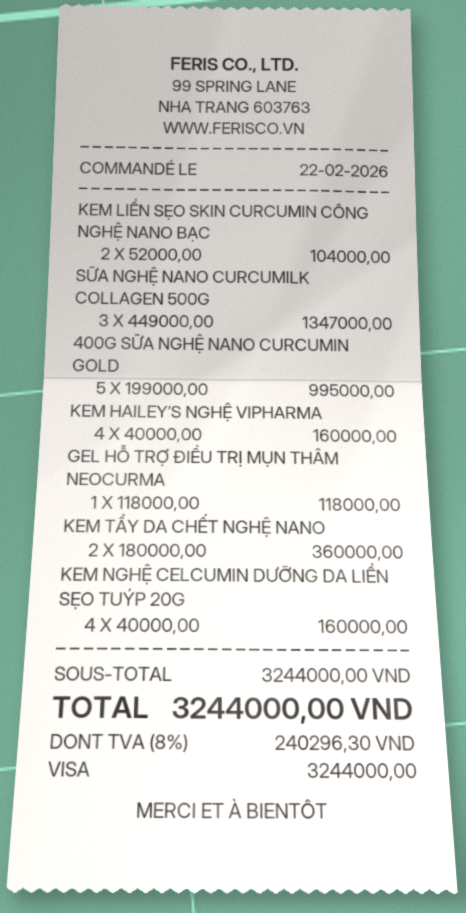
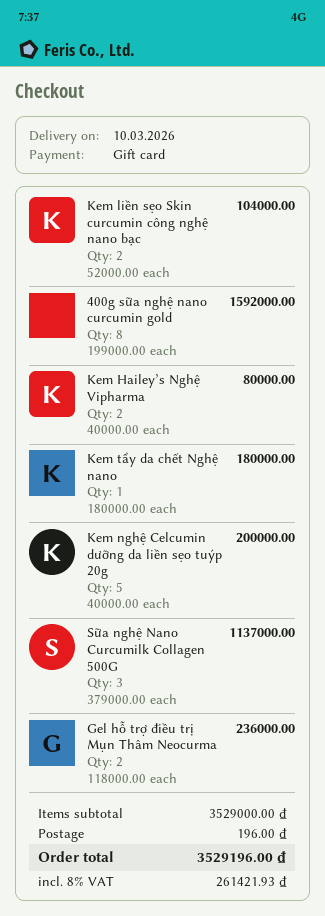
payment method: Visa -> gift card
SỮA NGHỆ NANO CURCUMILK COLLAGEN 500G: 3 x 449000.00 = 1347000.00 -> 3 x 379000.00 = 1137000.00
400G SỮA NGHỆ NANO CURCUMIN GOLD: 5 x 199000.00 = 995000.00 -> 8 x 199000.00 = 1592000.00
KEM HAILEY’S NGHỆ VIPHARMA: 4 x 40000.00 = 160000.00 -> 2 x 40000.00 = 80000.00
GEL HỖ TRỢ ĐIỀU TRỊ MỤN THÂM NEOCURMA: 1 x 118000.00 = 118000.00 -> 2 x 118000.00 = 236000.00
KEM TẨY DA CHẾT NGHỆ NANO: 2 x 180000.00 = 360000.00 -> 1 x 180000.00 = 180000.00
KEM NGHỆ CELCUMIN DƯỠNG DA LIỀN SẸO TUÝP 20G: 4 x 40000.00 = 160000.00 -> 5 x 40000.00 = 200000.00
subtotal: 3244000.00 -> 3529000.00
shipping: none -> 196.00
tax: 8% = 240296.30 -> 8% = 261421.93
total: 3244000.00 -> 3529196.00

